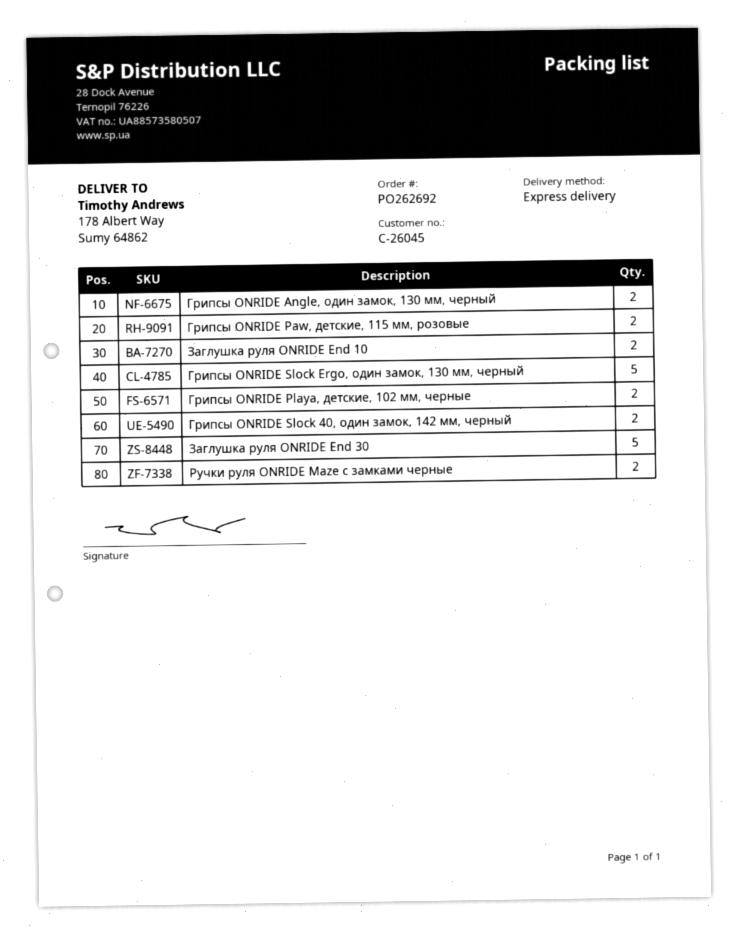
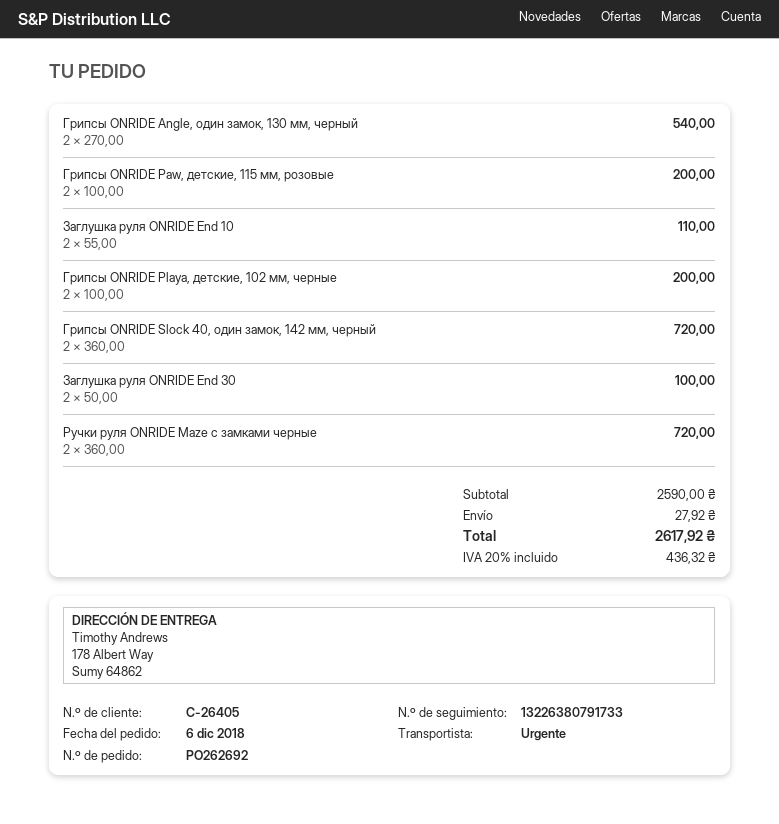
customer number: C-26045 -> C-26405
Грипсы ONRIDE Slock Ergo, один замок, 130 мм, черный: 5 -> none
Заглушка руля ONRIDE End 30: 5 -> 2

